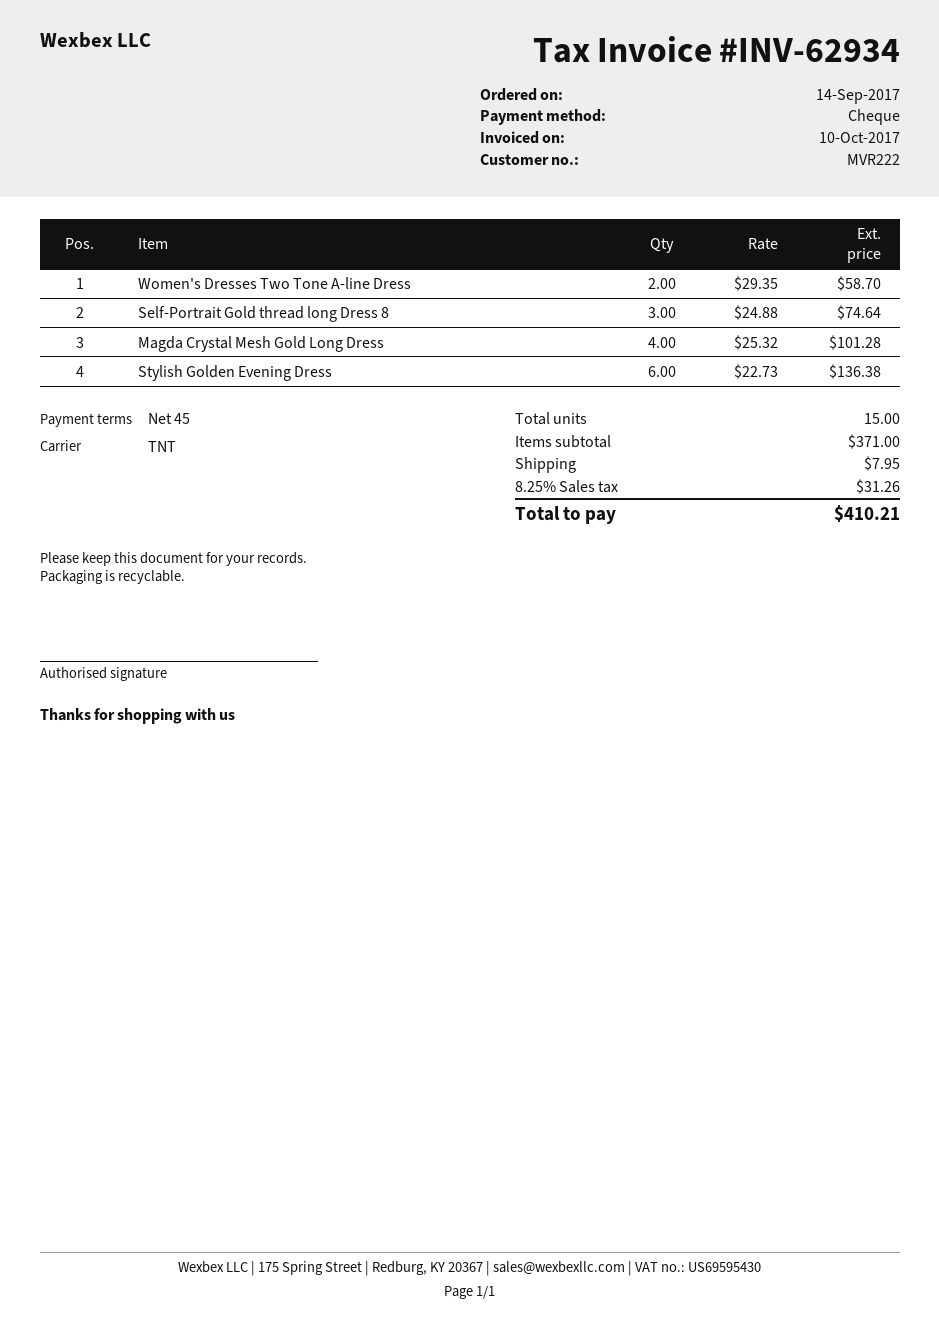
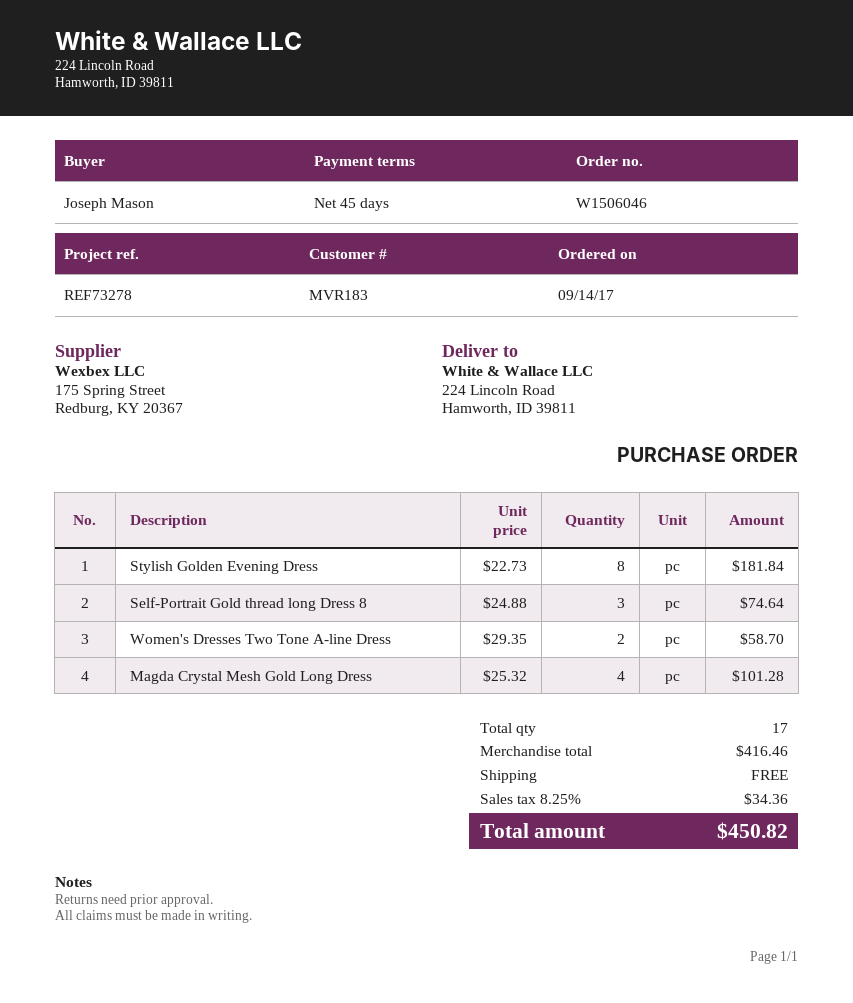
customer number: MVR222 -> MVR183
Stylish Golden Evening Dress: 6 x 22.73 = 136.38 -> 8 x 22.73 = 181.84
total quantity: 15 -> 17
subtotal: 371.00 -> 416.46
shipping: 7.95 -> 0.00
tax: 8.25% = 31.26 -> 8.25% = 34.36
total: 410.21 -> 450.82

